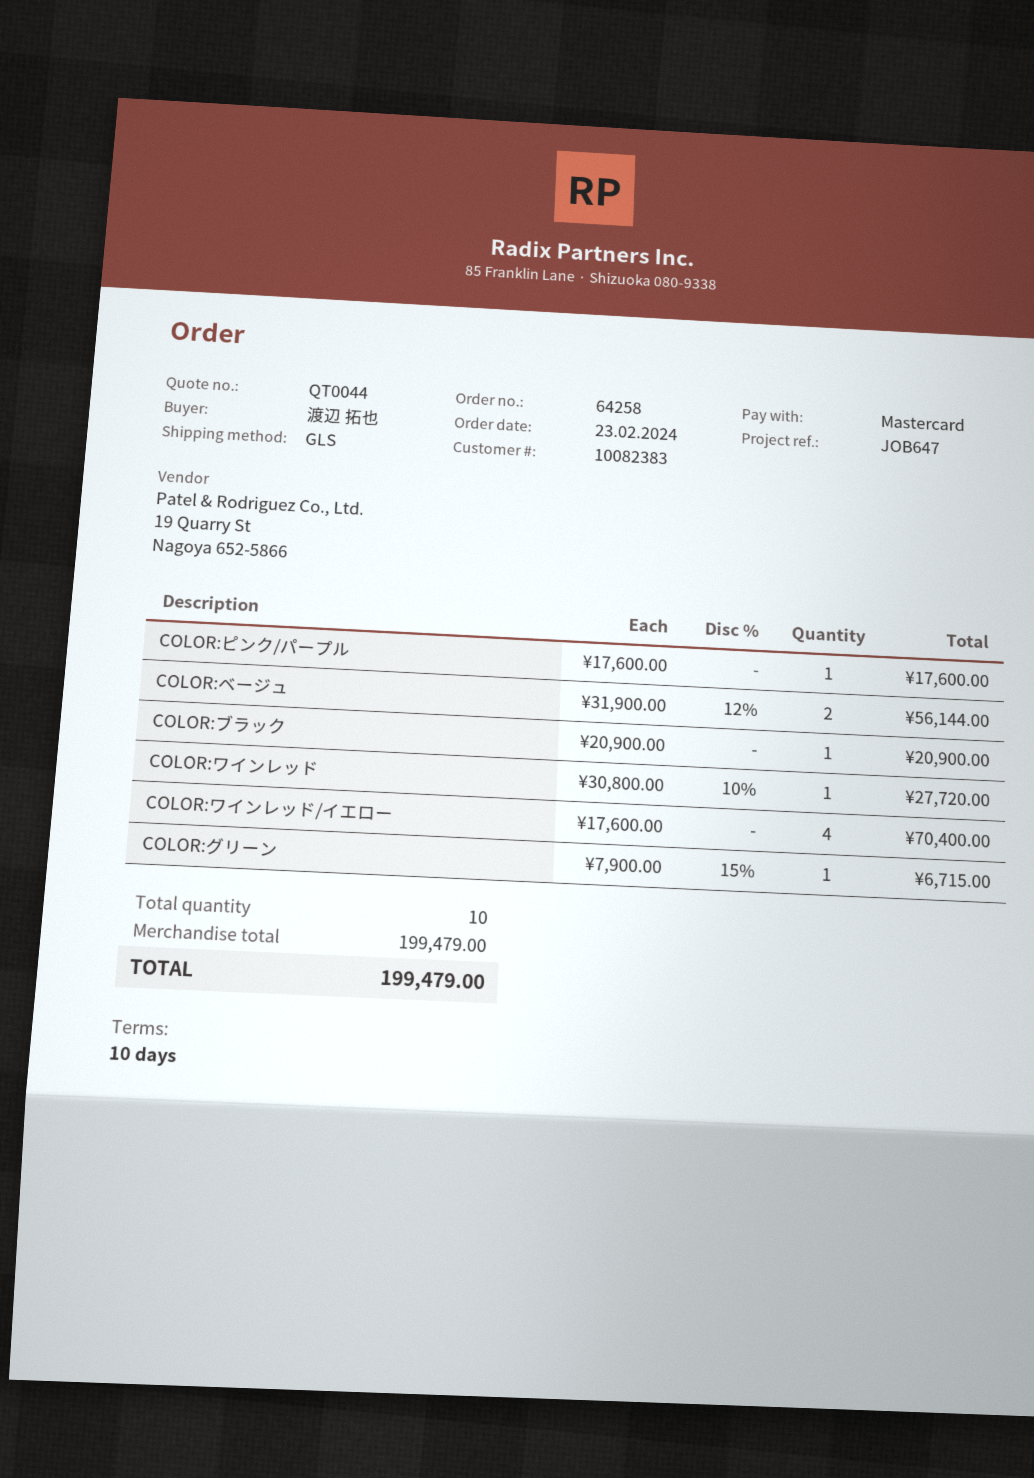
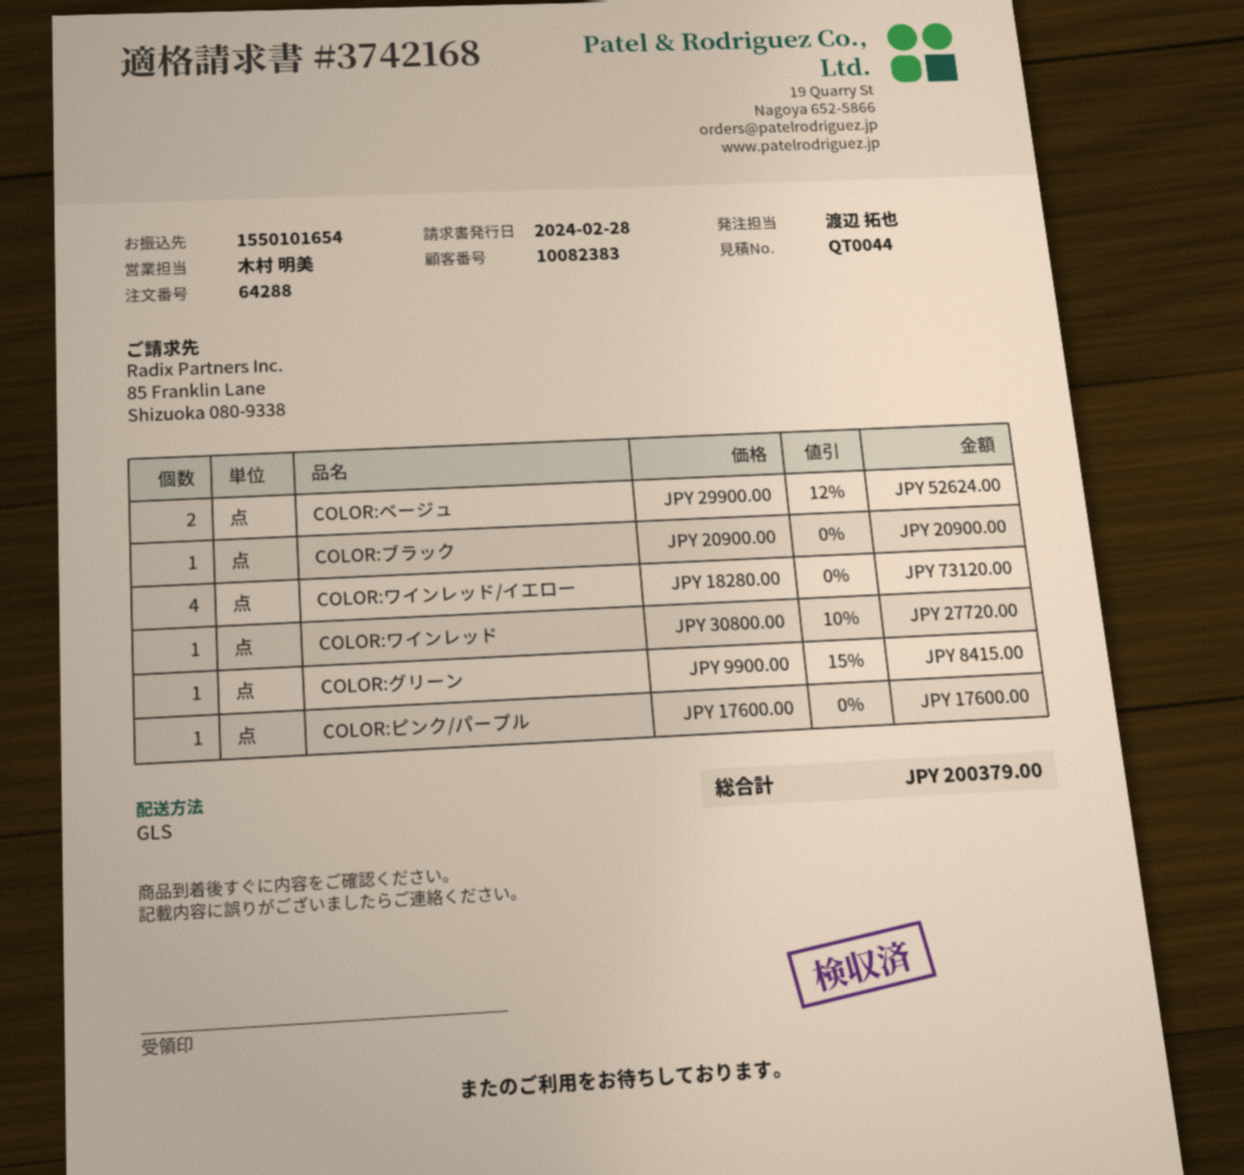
order number: 64258 -> 64288
COLOR:ベージュ: 2 x 31900.00 - 12% = 56144.00 -> 2 x 29900.00 - 12% = 52624.00
COLOR:ワインレッド/イエロー: 4 x 17600.00 = 70400.00 -> 4 x 18280.00 = 73120.00
COLOR:グリーン: 1 x 7900.00 - 15% = 6715.00 -> 1 x 9900.00 - 15% = 8415.00
total: 199479.00 -> 200379.00

